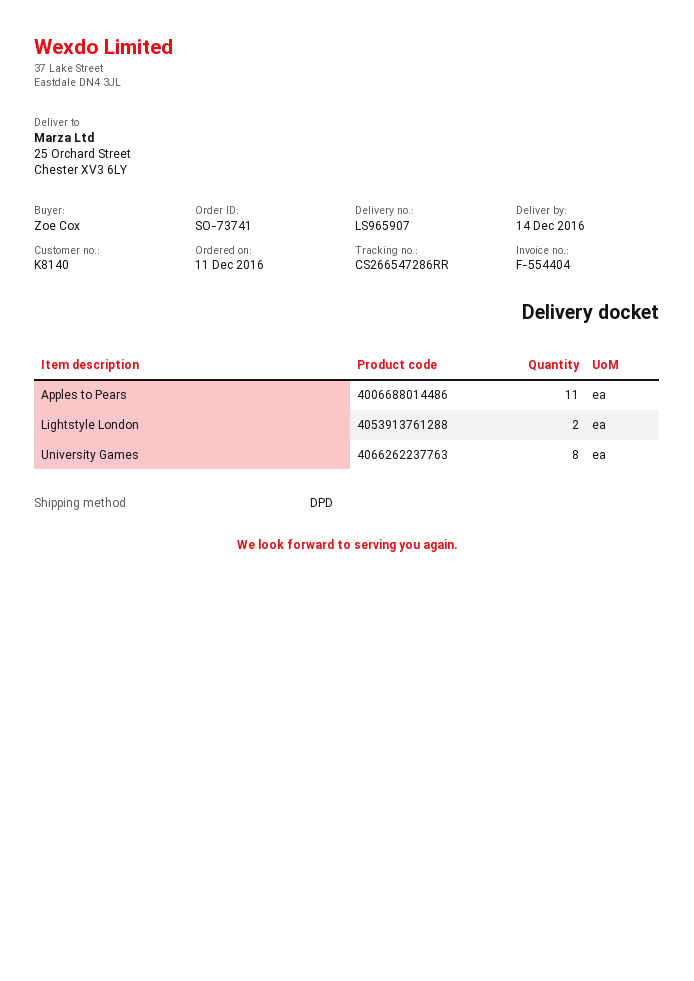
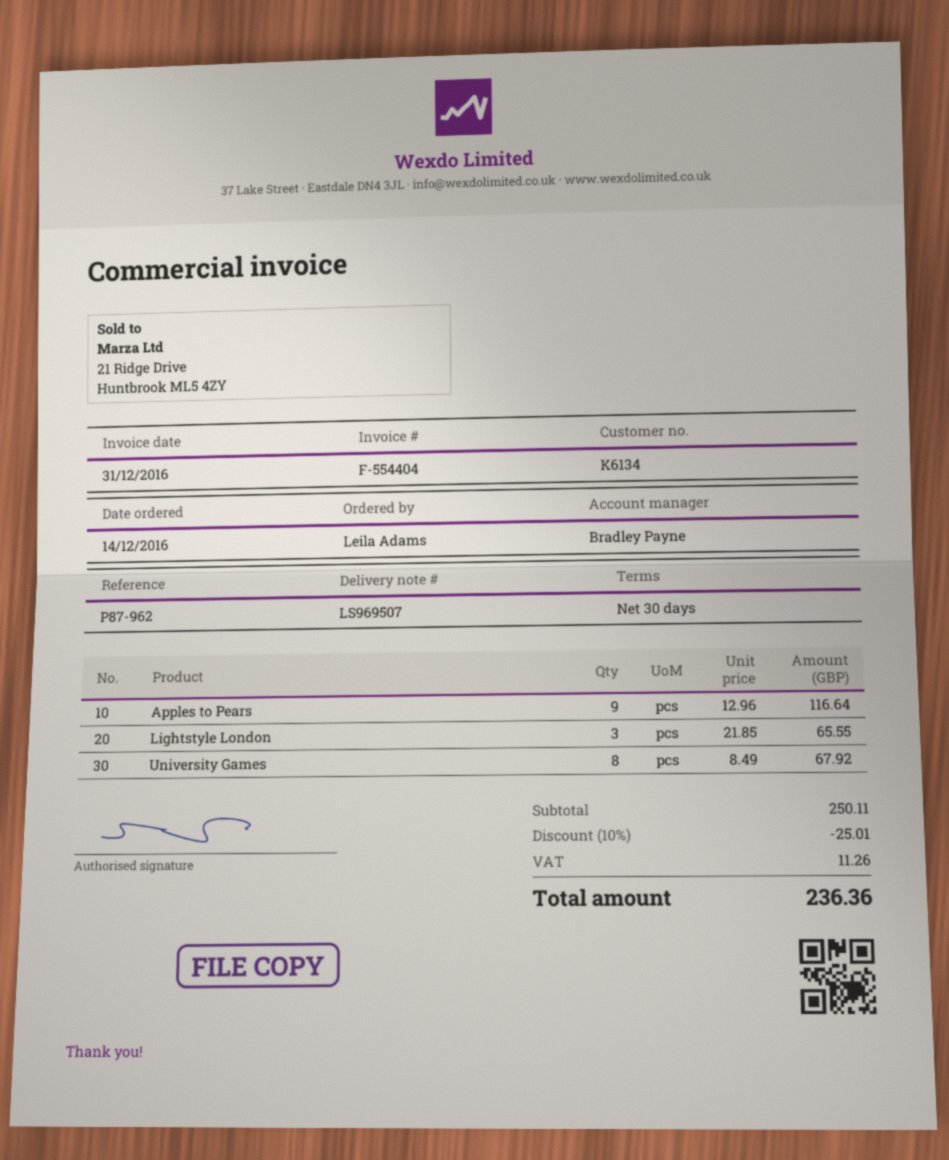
order date: 2016-12-11 -> 2016-12-14
delivery note number: LS965907 -> LS969507
customer number: K8140 -> K6134
ordered by: Zoe Cox -> Leila Adams
Apples to Pears: 11 -> 9
Lightstyle London: 2 -> 3

